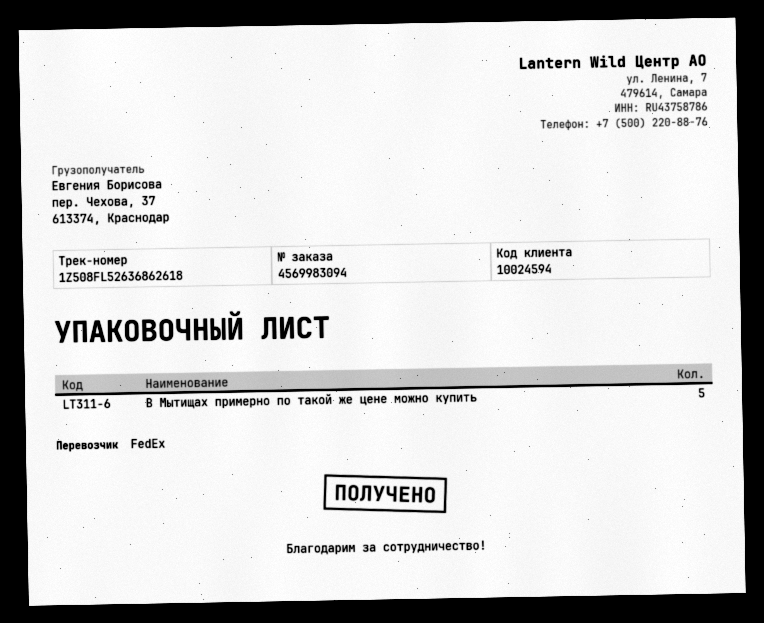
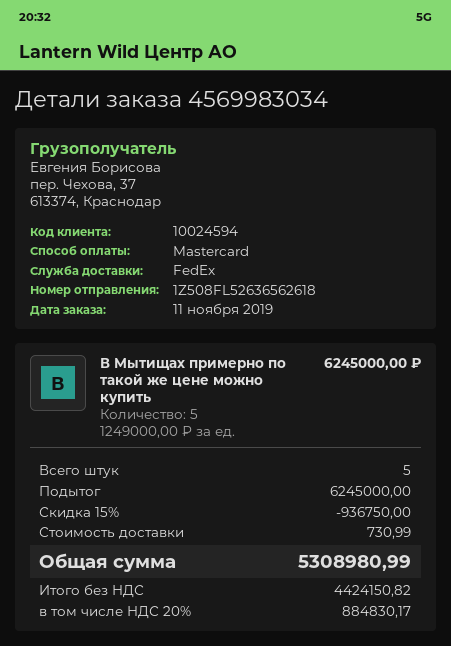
order number: 4569983094 -> 4569983034
tracking number: 1Z508FL52636862618 -> 1Z508FL52636562618

